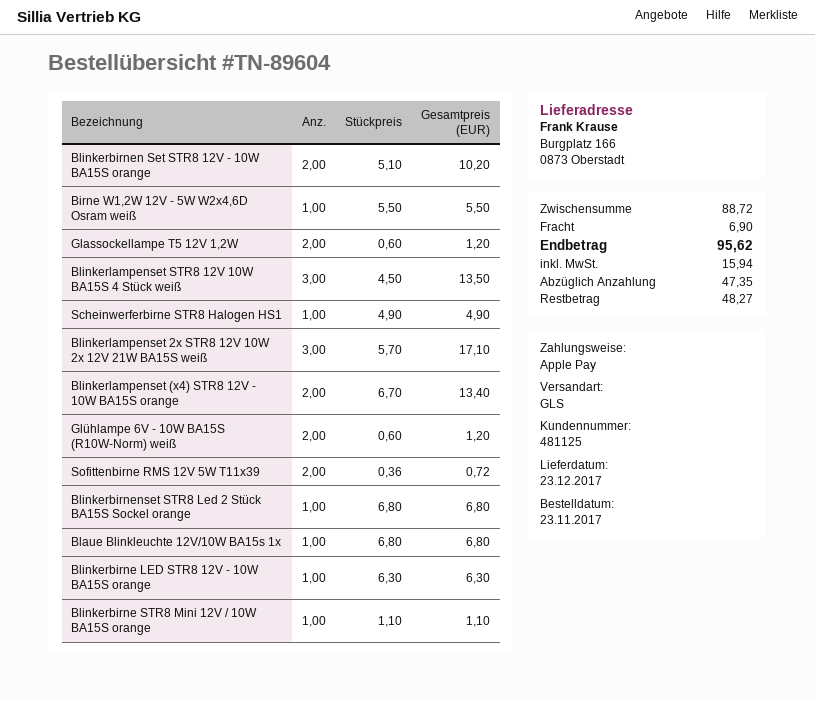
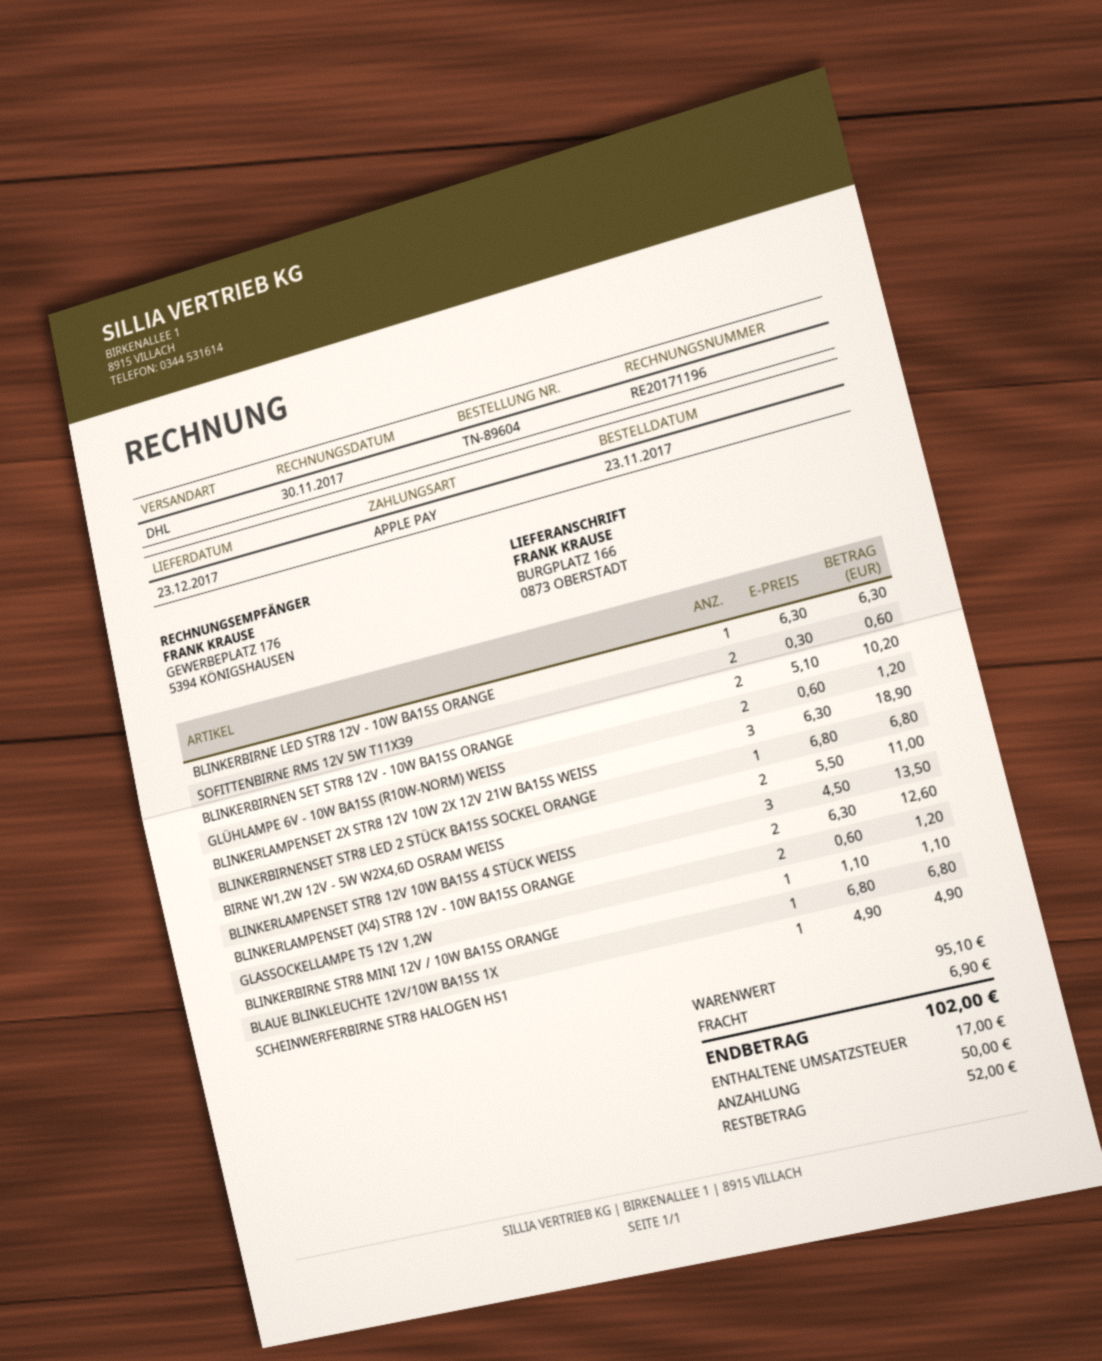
shipping method: GLS -> DHL
Birne W1,2W 12V - 5W W2x4,6D Osram weiß: 1 x 5.50 = 5.50 -> 2 x 5.50 = 11.00
Blinkerlampenset 2x STR8 12V 10W 2x 12V 21W BA15S weiß: 3 x 5.70 = 17.10 -> 3 x 6.30 = 18.90
Blinkerlampenset (x4) STR8 12V - 10W BA15S orange: 2 x 6.70 = 13.40 -> 2 x 6.30 = 12.60
Sofittenbirne RMS 12V 5W T11x39: 2 x 0.36 = 0.72 -> 2 x 0.30 = 0.60
subtotal: 88.72 -> 95.10
tax: 15.94 -> 17.00
total: 95.62 -> 102.00
deposit: 47.35 -> 50.00
balance: 48.27 -> 52.00

